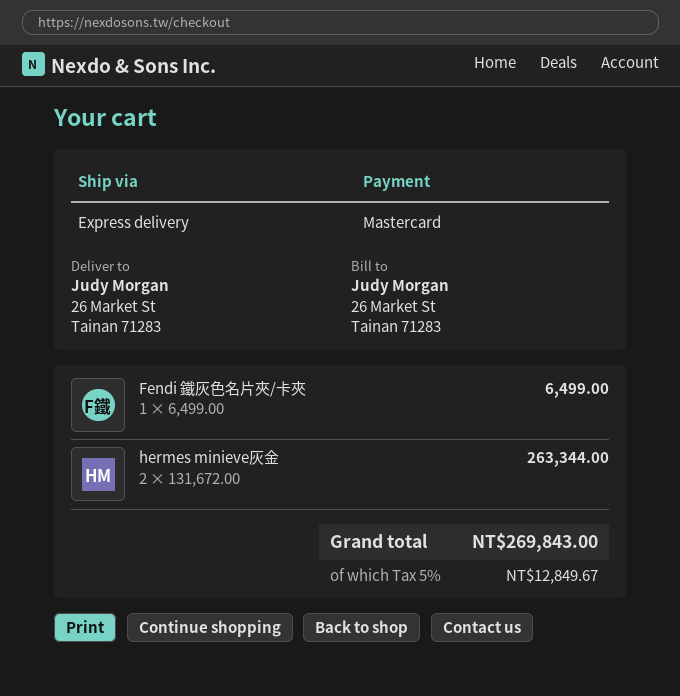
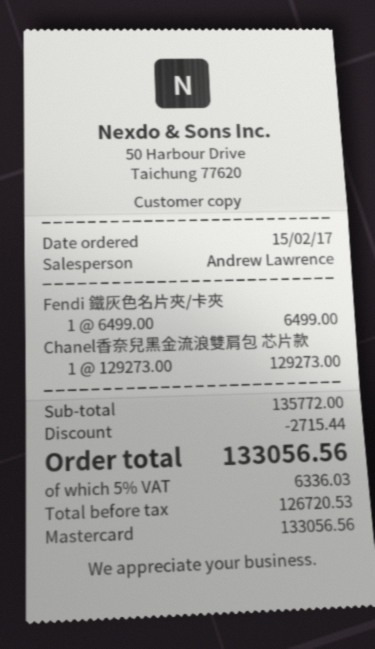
hermes minieve灰金: 2 x 131672.00 = 263344.00 -> none
Chanel香奈兒黑金流浪雙肩包 芯片款: none -> 1 x 129273.00 = 129273.00
discount: none -> 2715.44
tax: 5% = 12849.67 -> 5% = 6336.03
total: 269843.00 -> 133056.56

